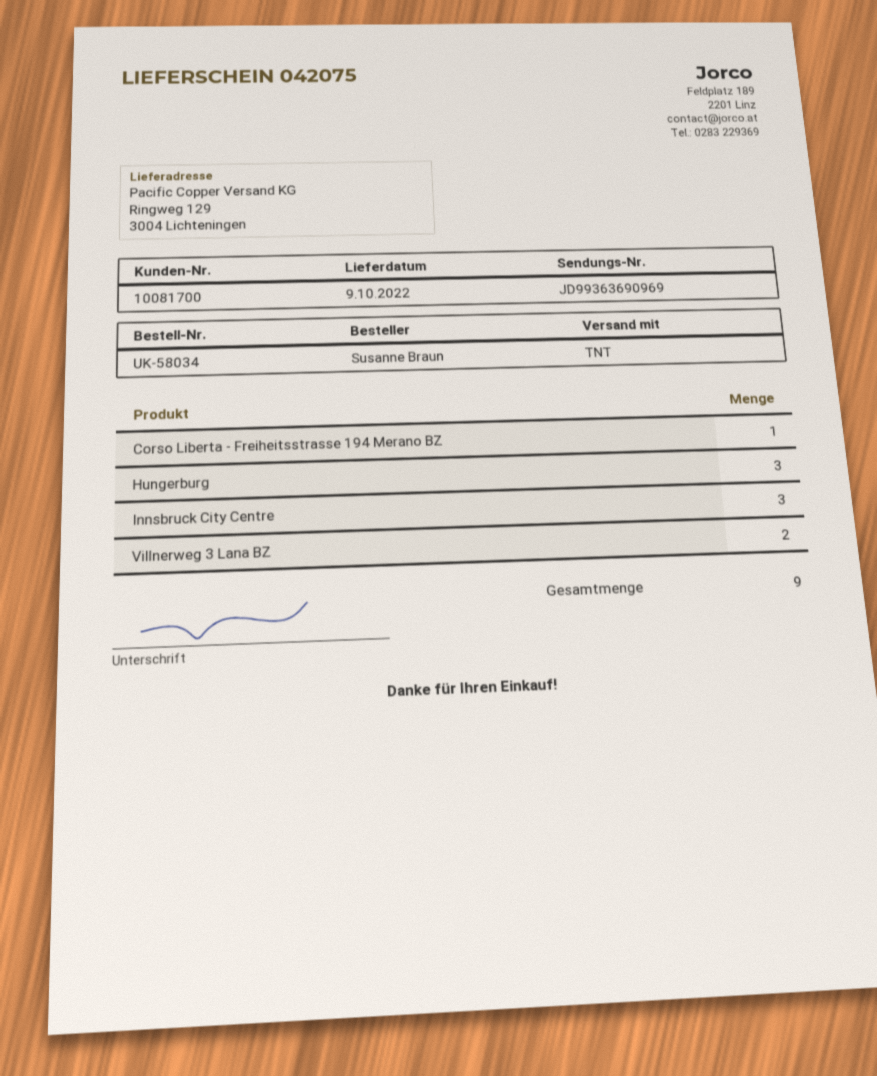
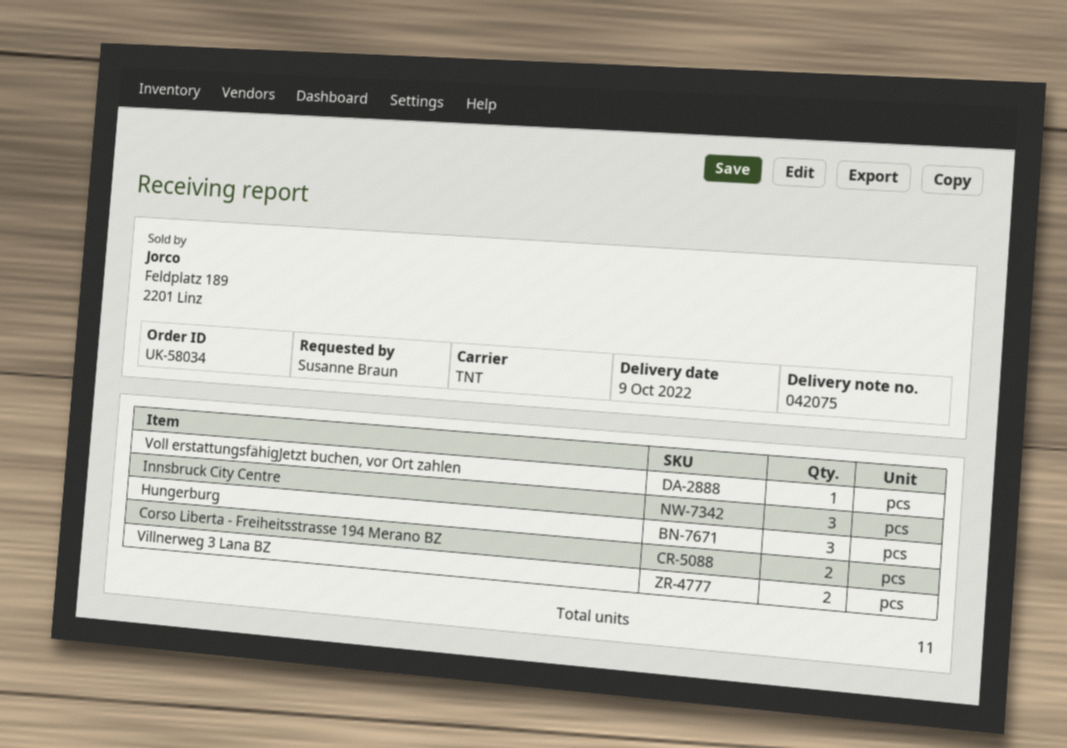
Corso Liberta - Freiheitsstrasse 194 Merano BZ: 1 -> 2
Voll erstattungsfähigJetzt buchen, vor Ort zahlen: none -> 1
total quantity: 9 -> 11

